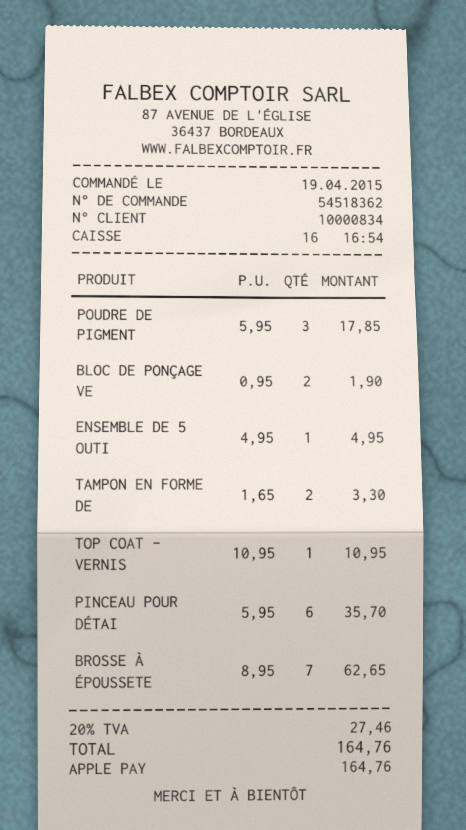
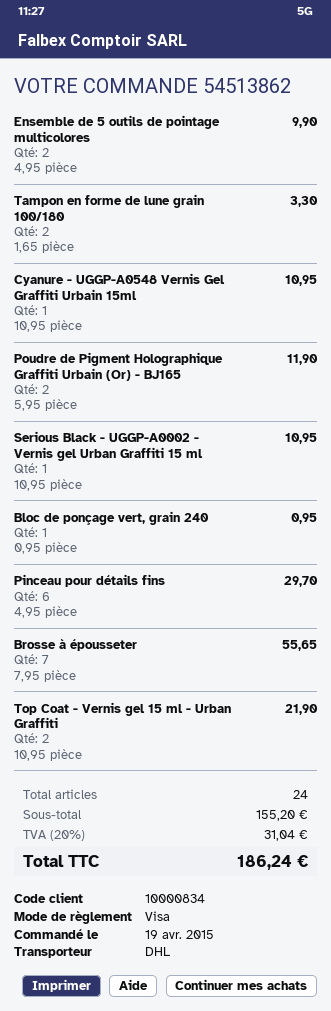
order number: 54518362 -> 54513862
payment method: Apple Pay -> Visa
POUDRE DE PIGMENT: 3 x 5.95 = 17.85 -> 2 x 5.95 = 11.90
BLOC DE PONÇAGE VE: 2 x 0.95 = 1.90 -> 1 x 0.95 = 0.95
ENSEMBLE DE 5 OUTI: 1 x 4.95 = 4.95 -> 2 x 4.95 = 9.90
TOP COAT - VERNIS: 1 x 10.95 = 10.95 -> 2 x 10.95 = 21.90
PINCEAU POUR DÉTAI: 6 x 5.95 = 35.70 -> 6 x 4.95 = 29.70
BROSSE À ÉPOUSSETE: 7 x 8.95 = 62.65 -> 7 x 7.95 = 55.65
Cyanure - UGGP-A0548 Vernis Gel Graffiti Urbain 15ml: none -> 1 x 10.95 = 10.95
Serious Black - UGGP-A0002 - Vernis gel Urban Graffiti 15 ml: none -> 1 x 10.95 = 10.95
tax: 20% = 27.46 -> 20% = 31.04
total: 164.76 -> 186.24

